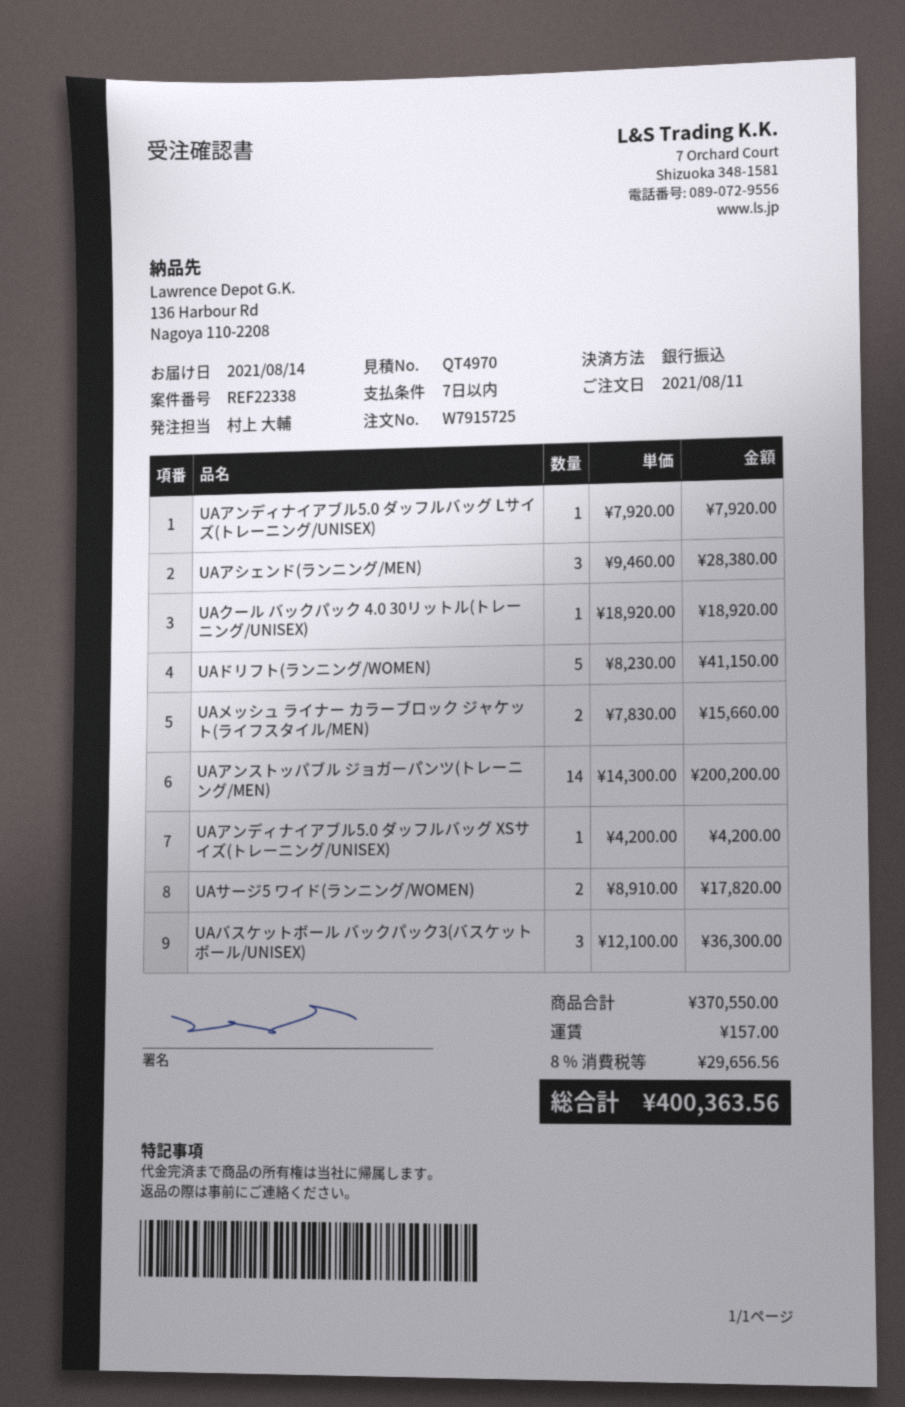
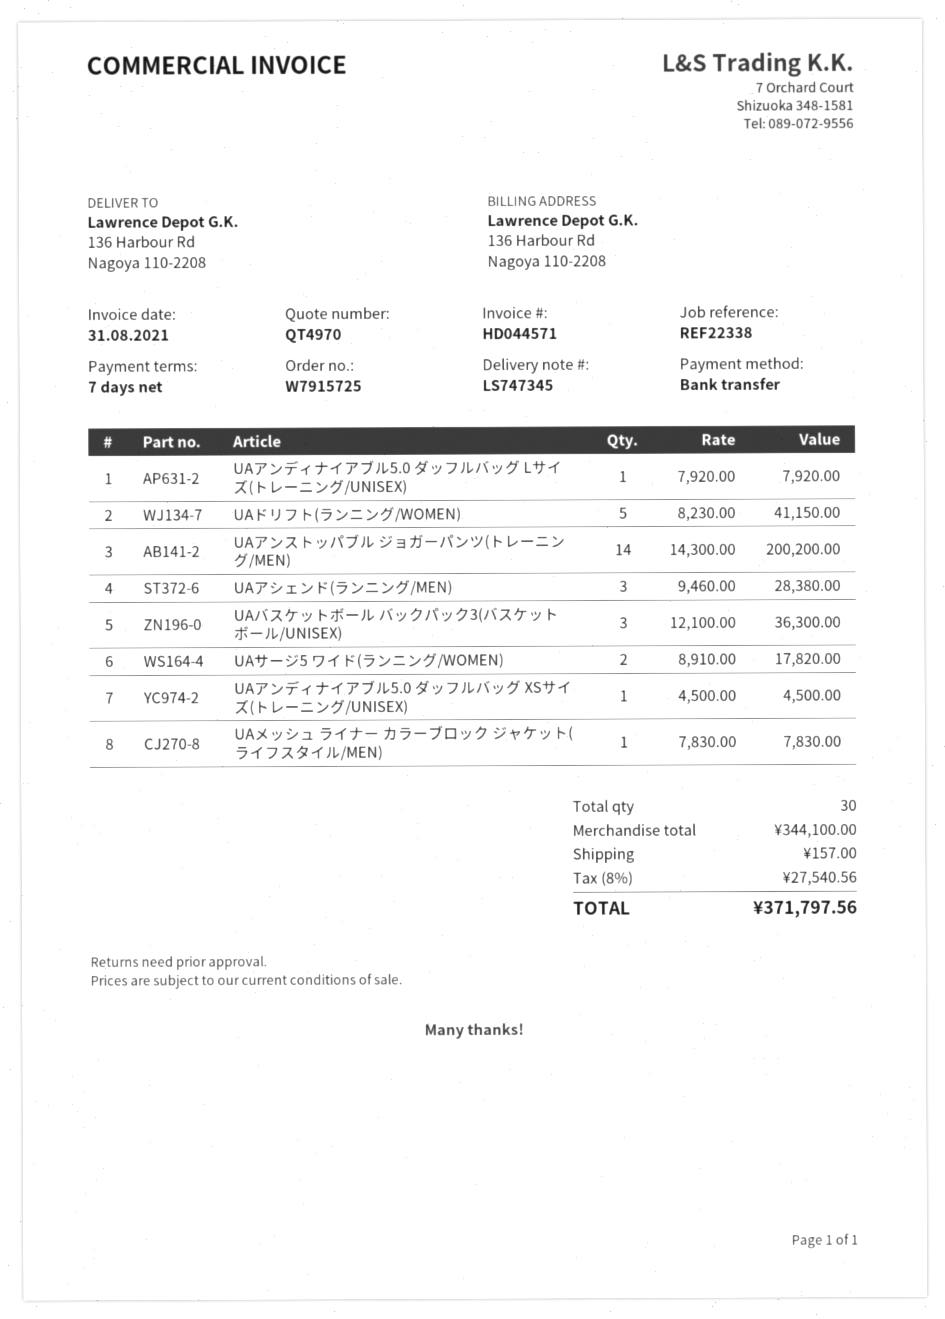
UAクール バックパック 4.0 30リットル(トレーニング/UNISEX): 1 x 18920.00 = 18920.00 -> none
UAメッシュ ライナー カラーブロック ジャケット(ライフスタイル/MEN): 2 x 7830.00 = 15660.00 -> 1 x 7830.00 = 7830.00
UAアンディナイアブル5.0 ダッフルバッグ XSサイズ(トレーニング/UNISEX): 1 x 4200.00 = 4200.00 -> 1 x 4500.00 = 4500.00
subtotal: 370550.00 -> 344100.00
tax: 8% = 29656.56 -> 8% = 27540.56
total: 400363.56 -> 371797.56

